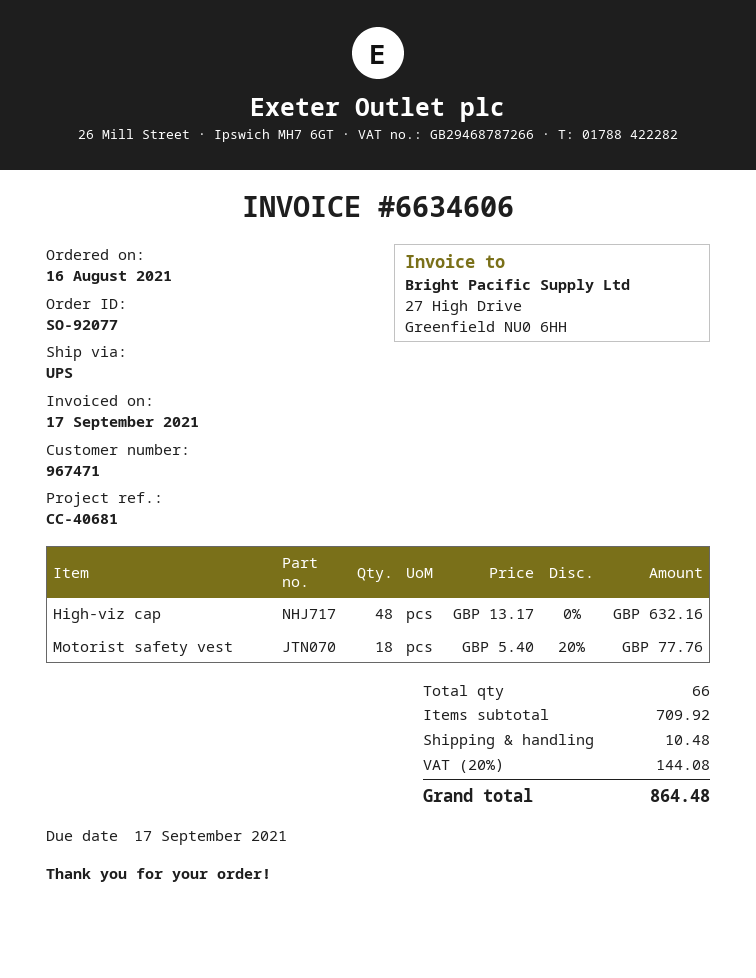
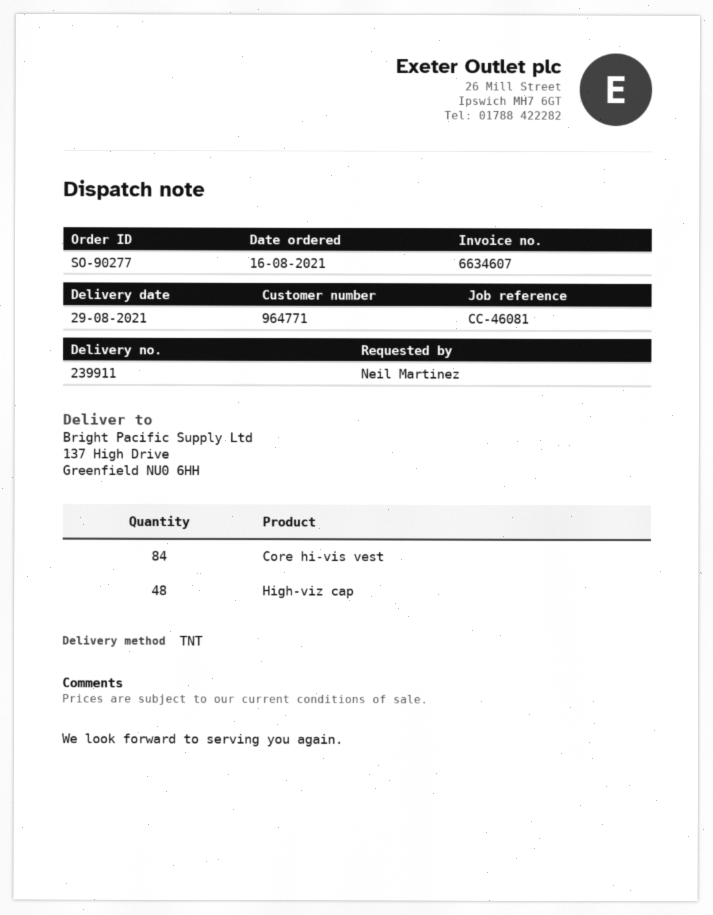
order number: SO-92077 -> SO-90277
invoice number: 6634606 -> 6634607
customer number: 967471 -> 964771
reference: CC-40681 -> CC-46081
shipping method: UPS -> TNT
Motorist safety vest: 18 -> none
Core hi-vis vest: none -> 84

